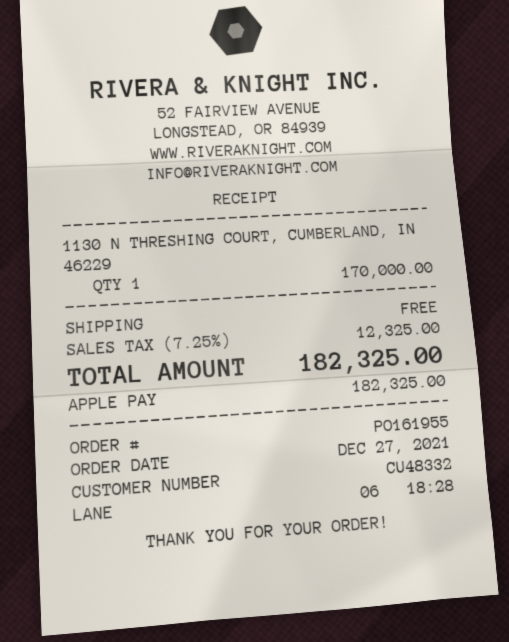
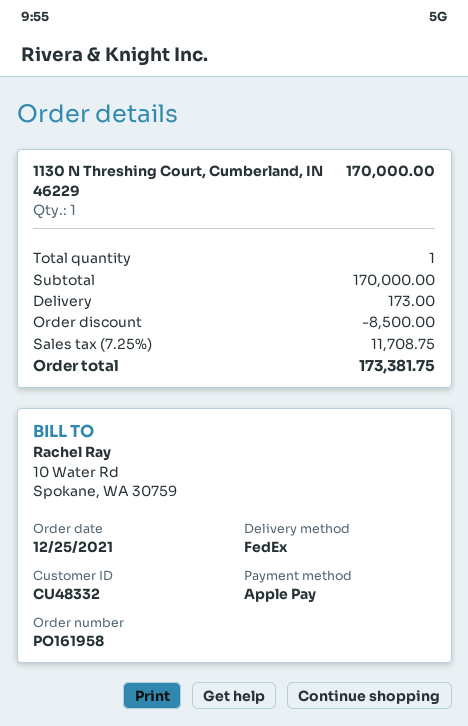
order number: PO161955 -> PO161958
order date: 2021-12-27 -> 2021-12-25
discount: none -> 8500.00
shipping: 0.00 -> 173.00
tax: 7.25% = 12325.00 -> 7.25% = 11708.75
total: 182325.00 -> 173381.75

